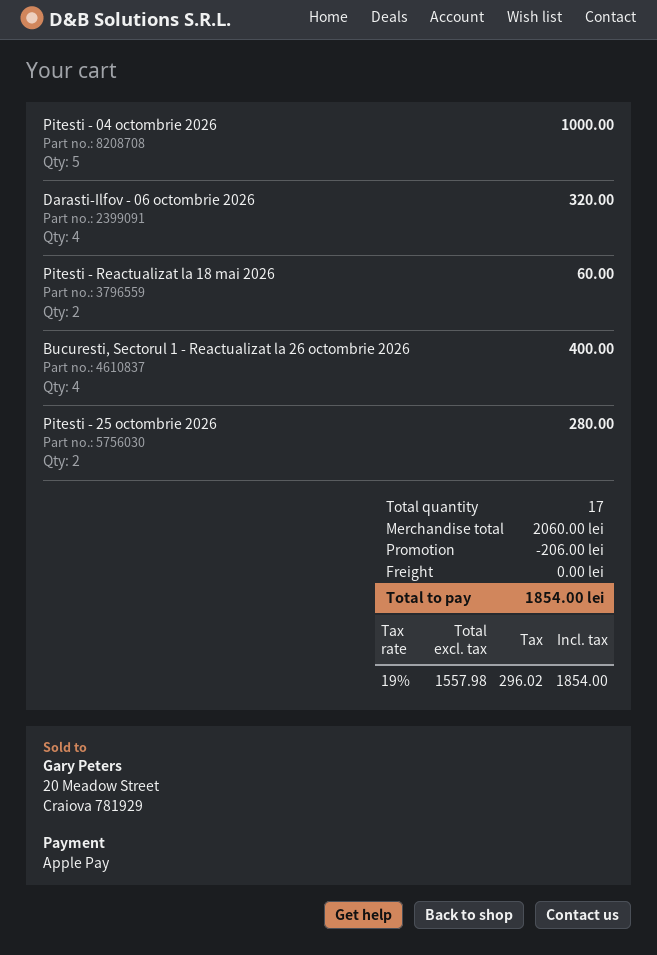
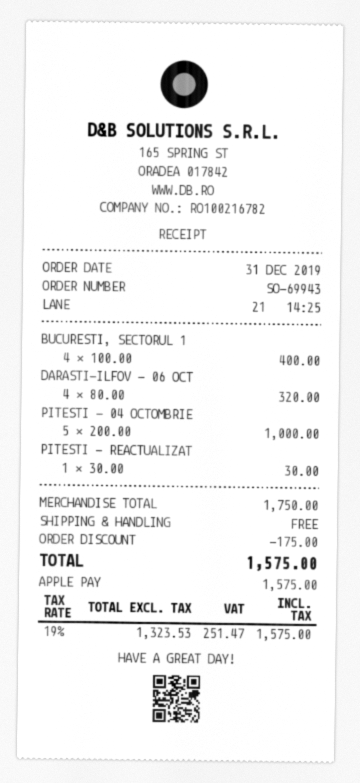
Pitesti - Reactualizat la 18 mai 2026: 2 for 60.00 -> 1 for 30.00
Pitesti - 25 octombrie 2026: 2 for 280.00 -> none
subtotal: 2060.00 -> 1750.00
discount: 206.00 -> 175.00
net: 1557.98 -> 1323.53
tax: 19% = 296.02 -> 19% = 251.47
total: 1854.00 -> 1575.00

